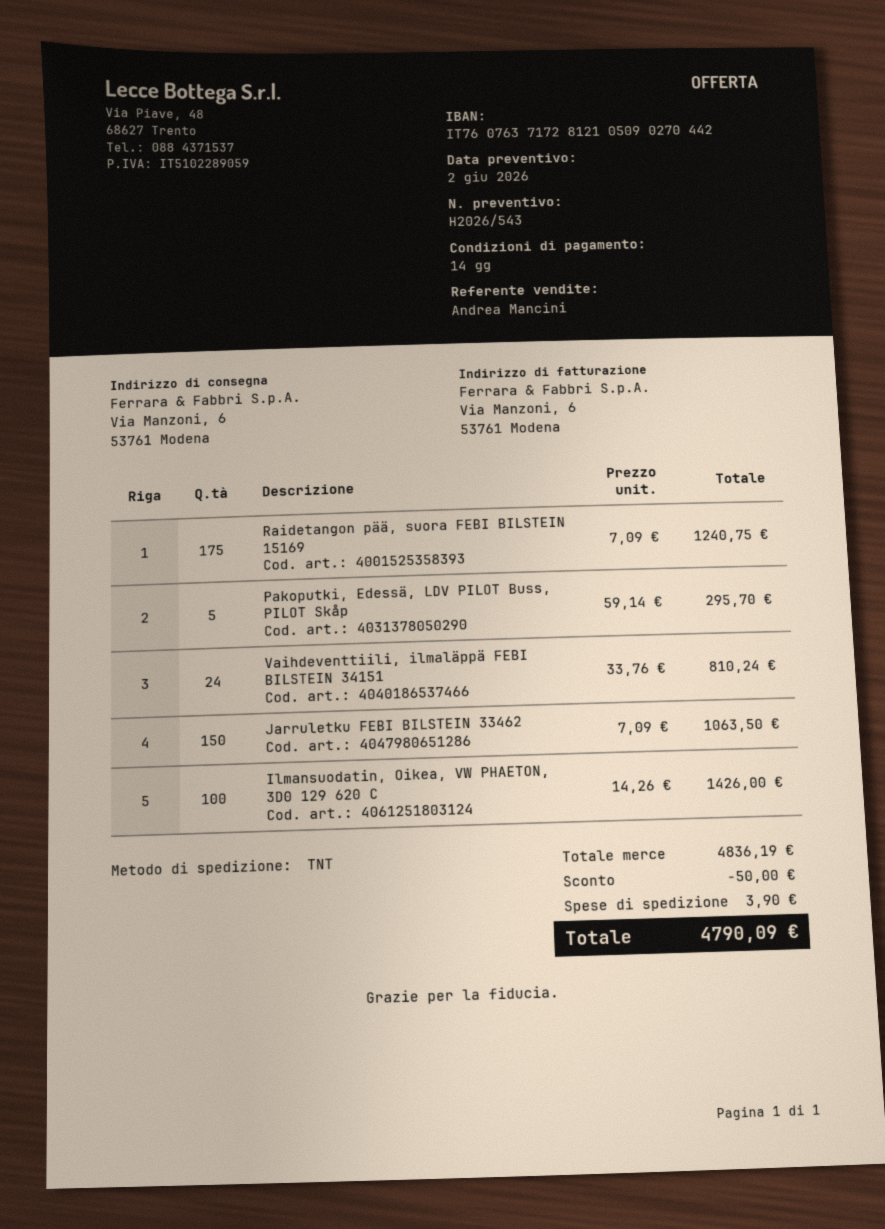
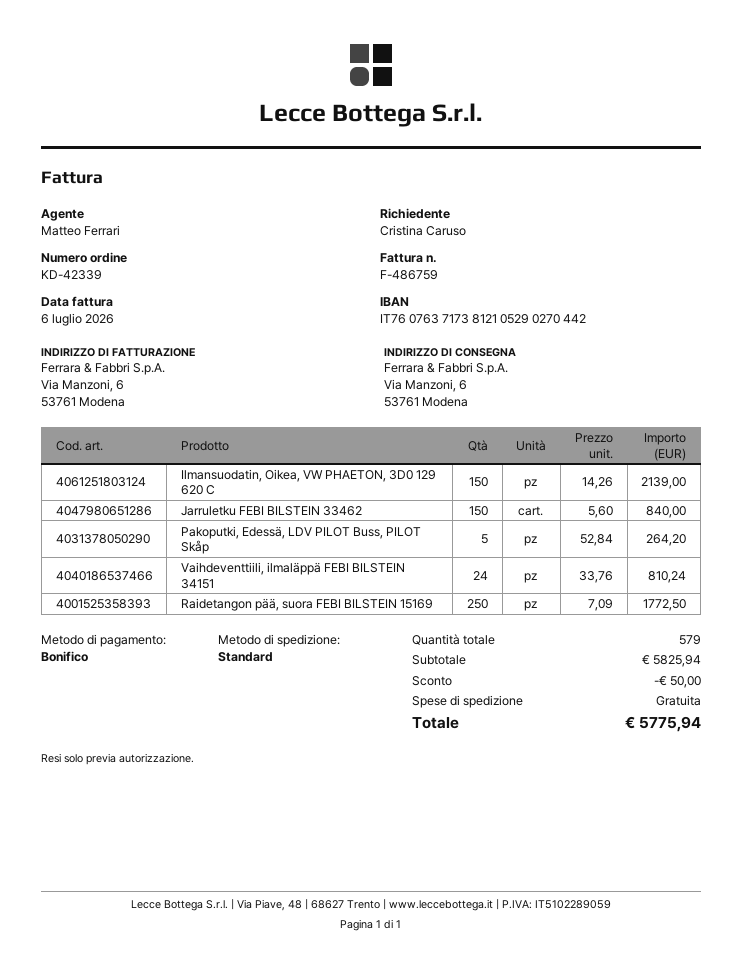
sales rep: Andrea Mancini -> Matteo Ferrari
bank account: IT7607637172812105090270442 -> IT7607637173812105290270442
shipping method: TNT -> standard
Raidetangon pää, suora FEBI BILSTEIN 15169: 175 x 7.09 = 1240.75 -> 250 x 7.09 = 1772.50
Pakoputki, Edessä, LDV PILOT Buss, PILOT Skåp: 5 x 59.14 = 295.70 -> 5 x 52.84 = 264.20
Jarruletku FEBI BILSTEIN 33462: 150 x 7.09 = 1063.50 -> 150 x 5.60 = 840.00
Ilmansuodatin, Oikea, VW PHAETON, 3D0 129 620 C: 100 x 14.26 = 1426.00 -> 150 x 14.26 = 2139.00
subtotal: 4836.19 -> 5825.94
shipping: 3.90 -> 0.00
total: 4790.09 -> 5775.94

